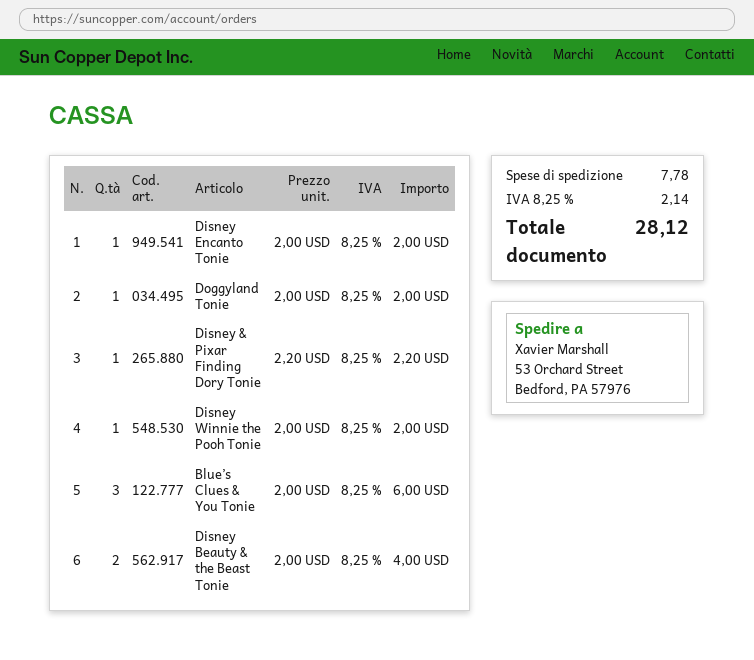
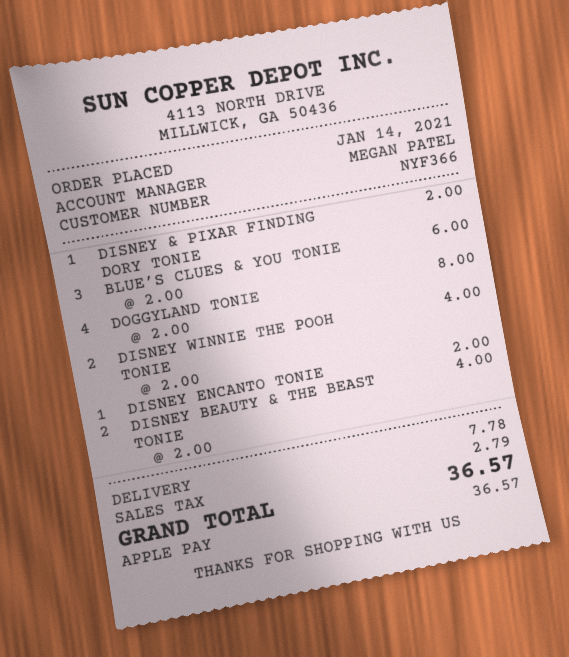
Doggyland Tonie: 1 x 2.00 = 2.00 -> 4 x 2.00 = 8.00
Disney & Pixar Finding Dory Tonie: 1 x 2.20 = 2.20 -> 1 x 2.00 = 2.00
Disney Winnie the Pooh Tonie: 1 x 2.00 = 2.00 -> 2 x 2.00 = 4.00
tax: 2.14 -> 2.79
total: 28.12 -> 36.57

